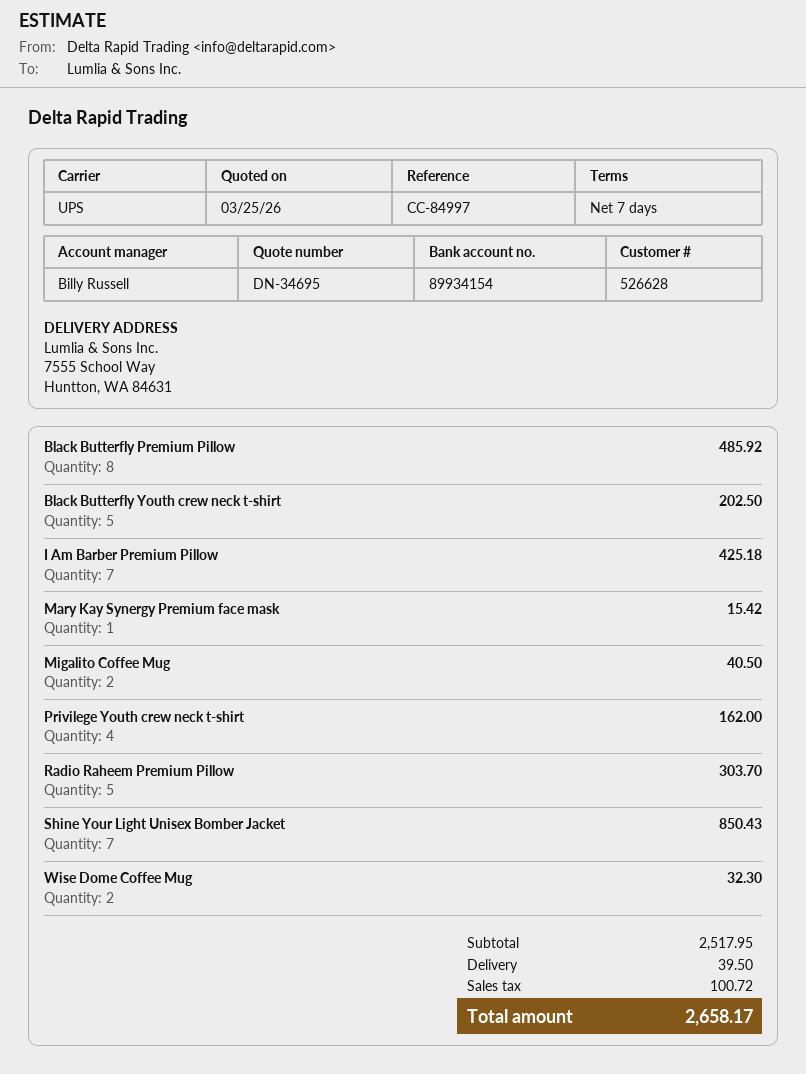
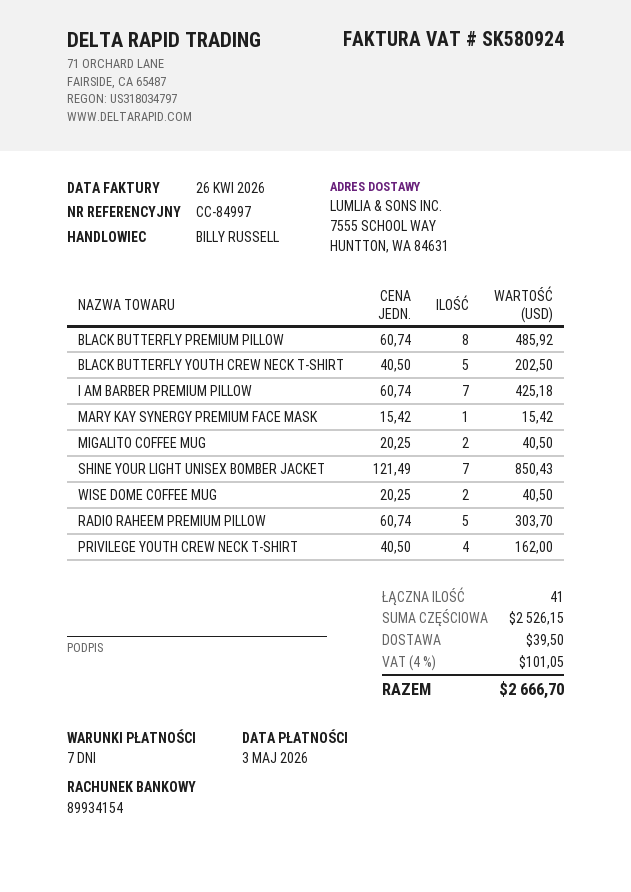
Wise Dome Coffee Mug: 2 for 32.30 -> 2 for 40.50
subtotal: 2517.95 -> 2526.15
tax: 100.72 -> 101.05
total: 2658.17 -> 2666.70

